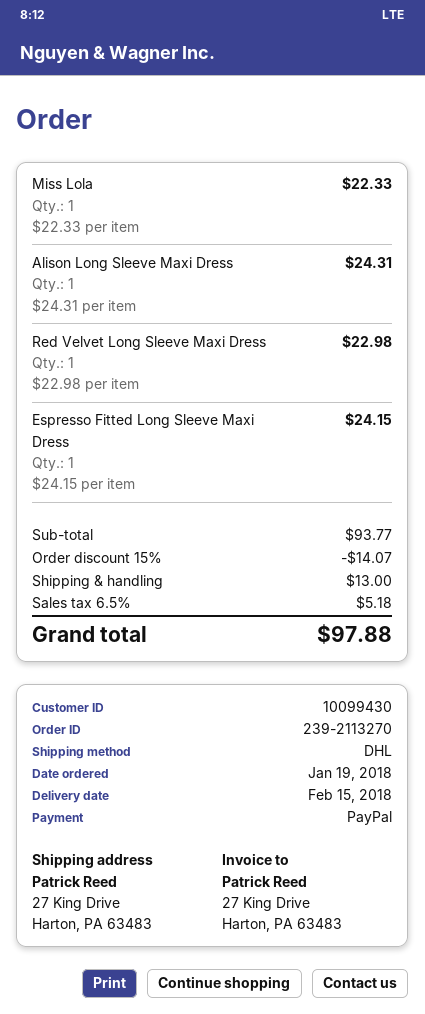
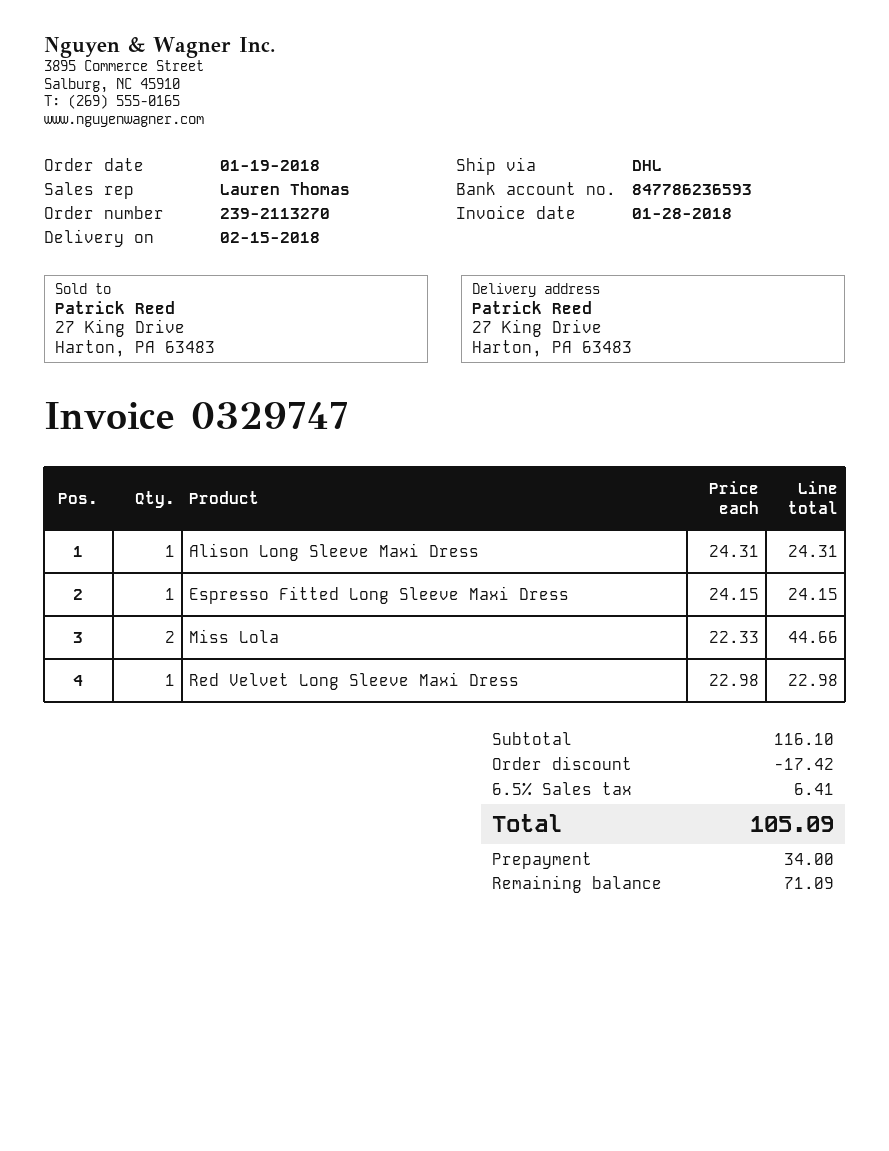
Miss Lola: 1 x 22.33 = 22.33 -> 2 x 22.33 = 44.66
subtotal: 93.77 -> 116.10
discount: 14.07 -> 17.42
shipping: 13.00 -> none
tax: 6.5% = 5.18 -> 6.5% = 6.41
total: 97.88 -> 105.09

